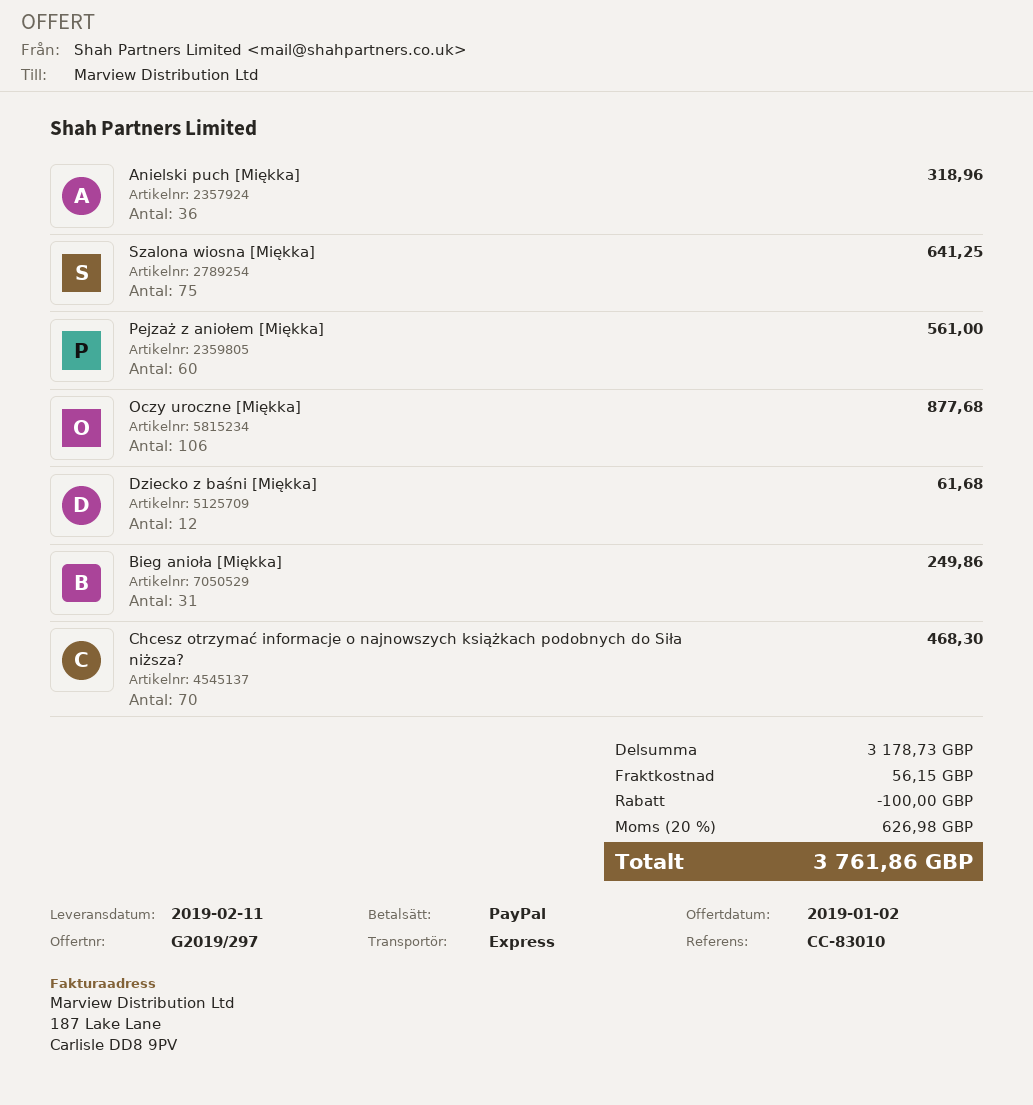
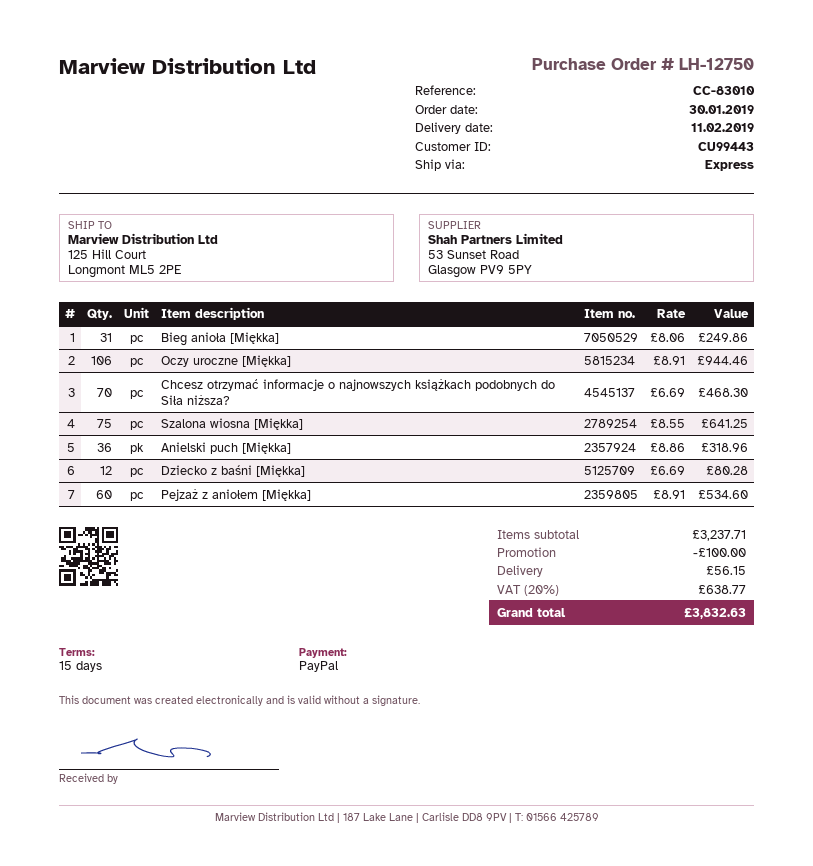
Pejzaż z aniołem [Miękka]: 60 for 561.00 -> 60 for 534.60
Oczy uroczne [Miękka]: 106 for 877.68 -> 106 for 944.46
Dziecko z baśni [Miękka]: 12 for 61.68 -> 12 for 80.28
subtotal: 3178.73 -> 3237.71
tax: 20% = 626.98 -> 20% = 638.77
total: 3761.86 -> 3832.63

